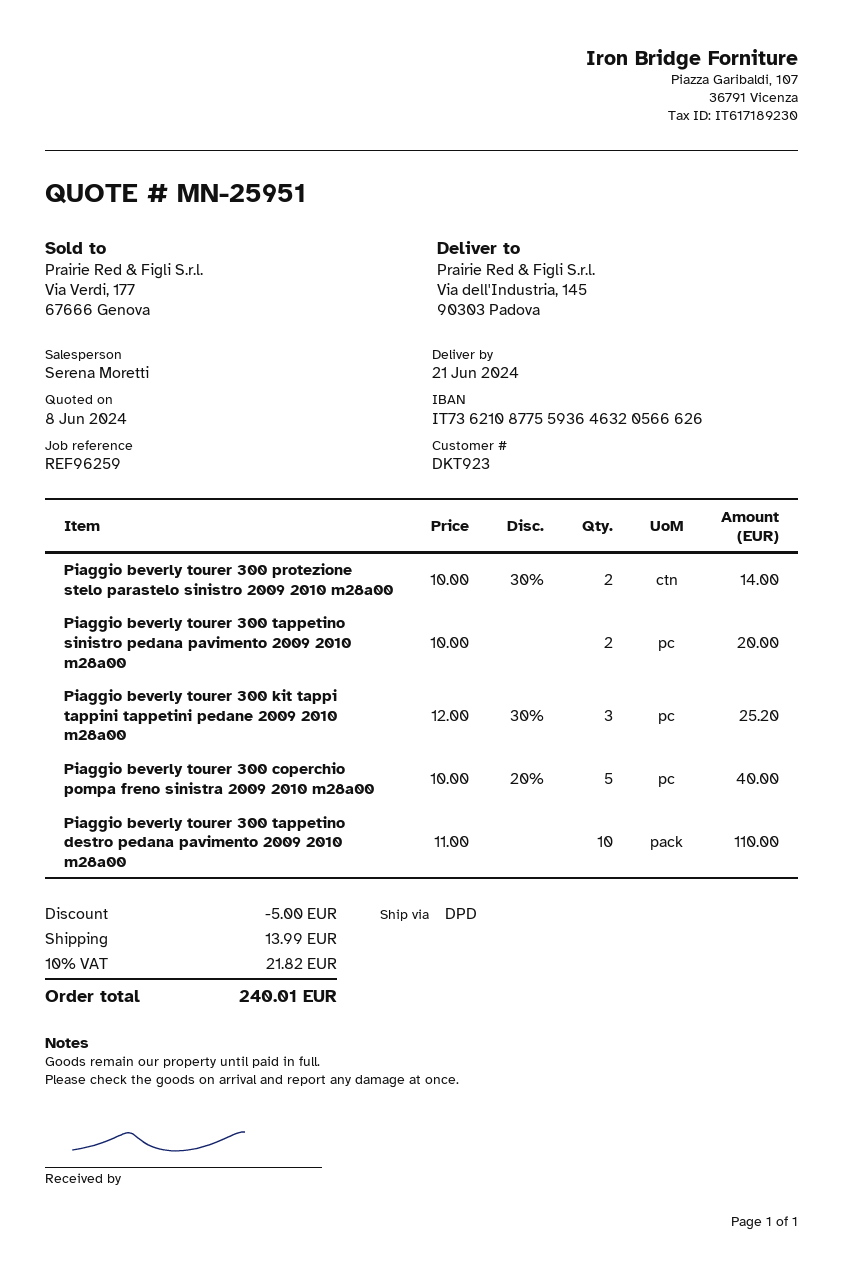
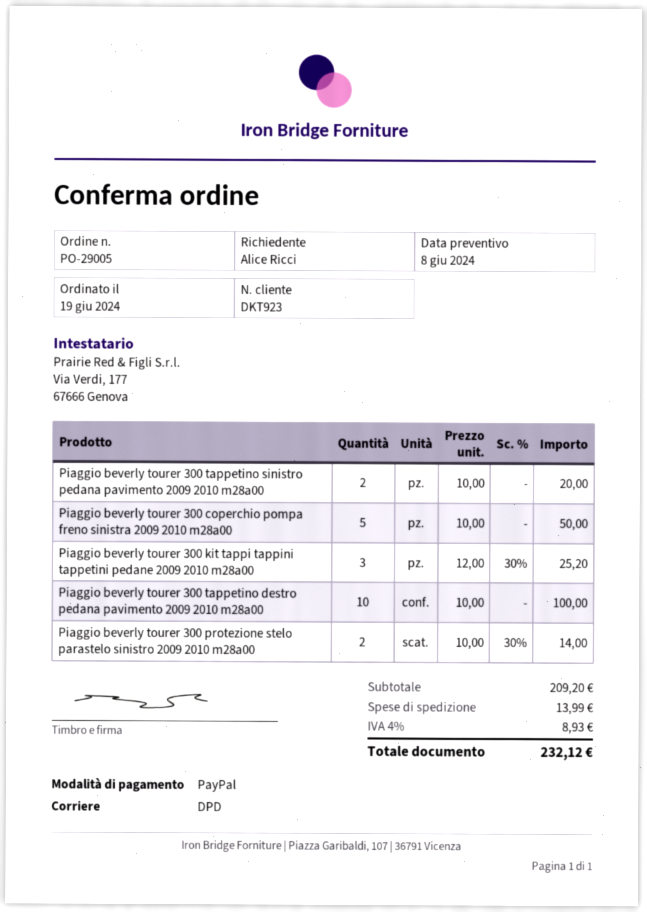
Piaggio beverly tourer 300 coperchio pompa freno sinistra 2009 2010 m28a00: 5 x 10.00 - 20% = 40.00 -> 5 x 10.00 = 50.00
Piaggio beverly tourer 300 tappetino destro pedana pavimento 2009 2010 m28a00: 10 x 11.00 = 110.00 -> 10 x 10.00 = 100.00
discount: 5.00 -> none
tax: 10% = 21.82 -> 4% = 8.93
total: 240.01 -> 232.12

